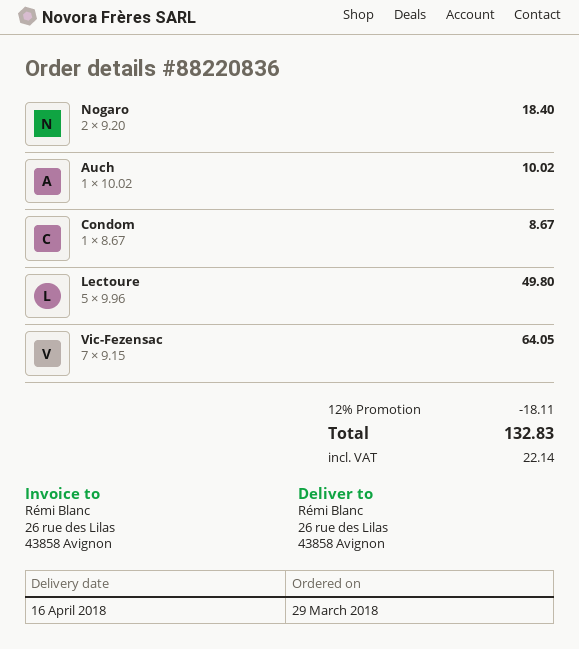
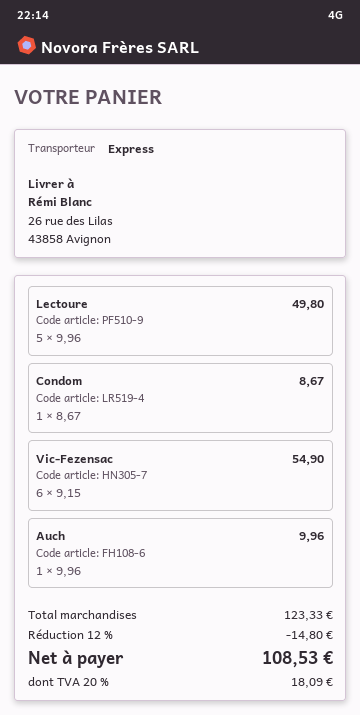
Nogaro: 2 x 9.20 = 18.40 -> none
Auch: 1 x 10.02 = 10.02 -> 1 x 9.96 = 9.96
Vic-Fezensac: 7 x 9.15 = 64.05 -> 6 x 9.15 = 54.90
discount: 12% = 18.11 -> 12% = 14.80
tax: 22.14 -> 18.09
total: 132.83 -> 108.53

